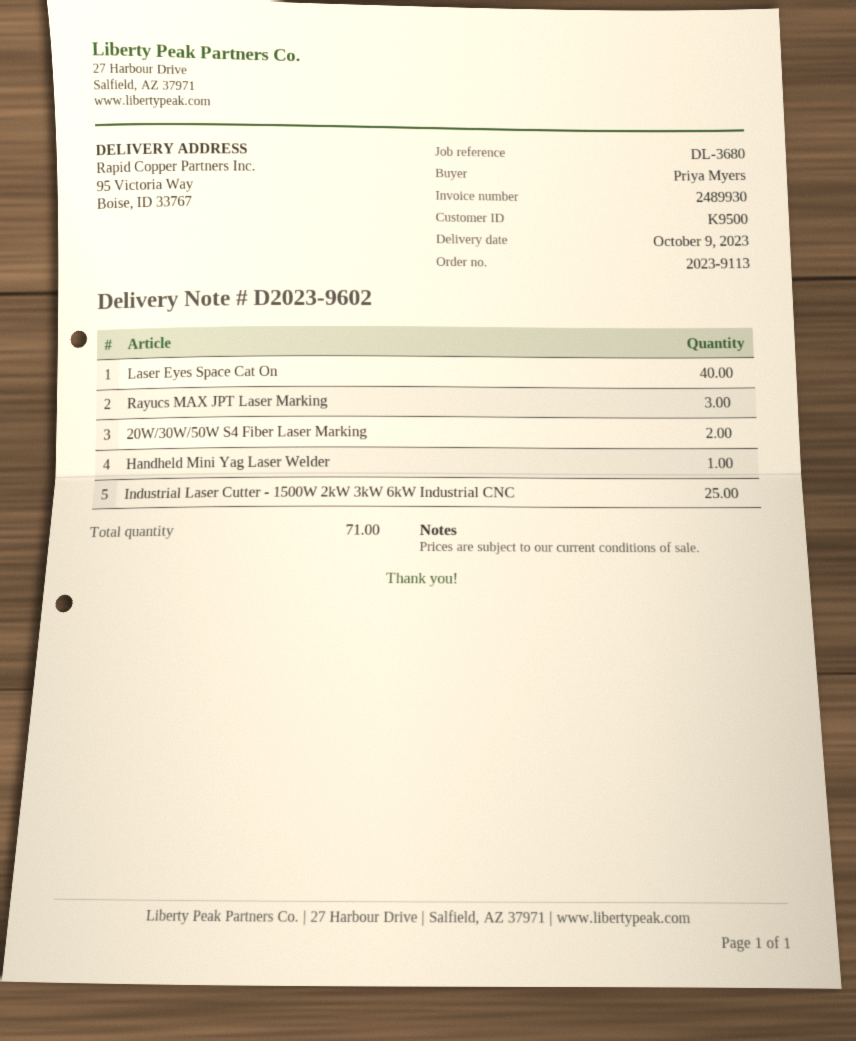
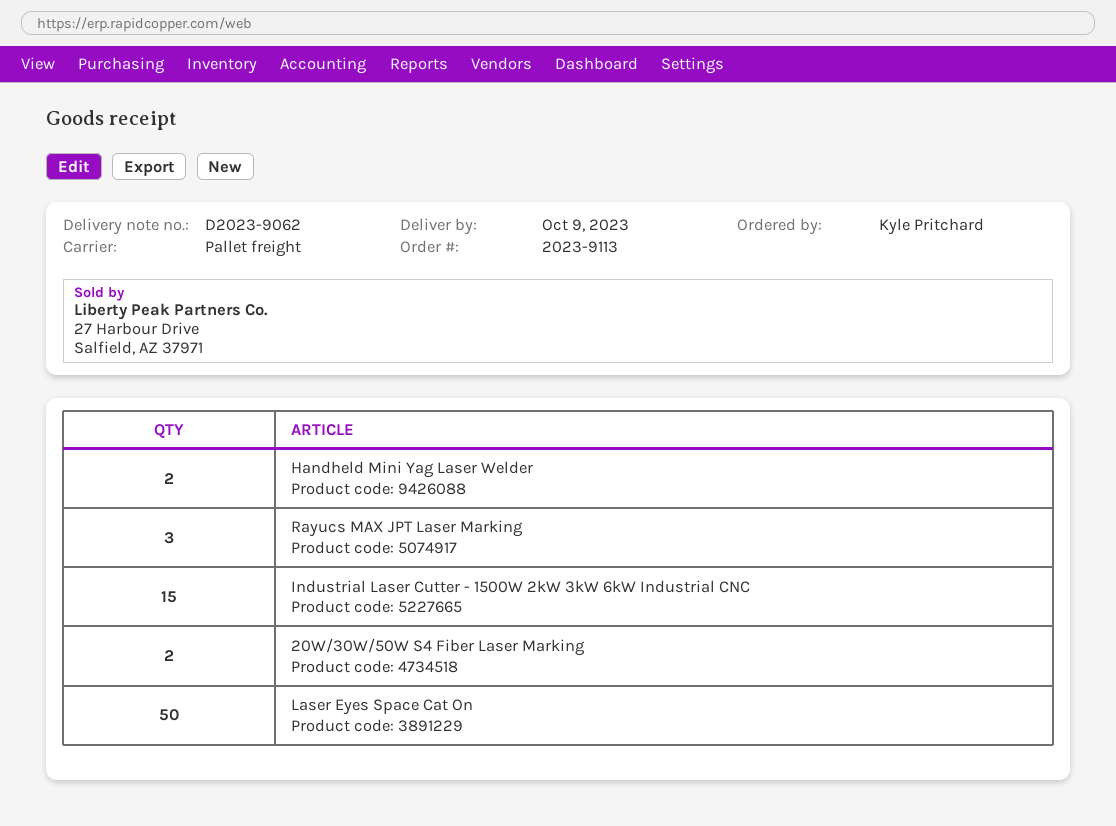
delivery note number: D2023-9602 -> D2023-9062
ordered by: Priya Myers -> Kyle Pritchard
Laser Eyes Space Cat On: 40 -> 50
Handheld Mini Yag Laser Welder: 1 -> 2
Industrial Laser Cutter - 1500W 2kW 3kW 6kW Industrial CNC: 25 -> 15

